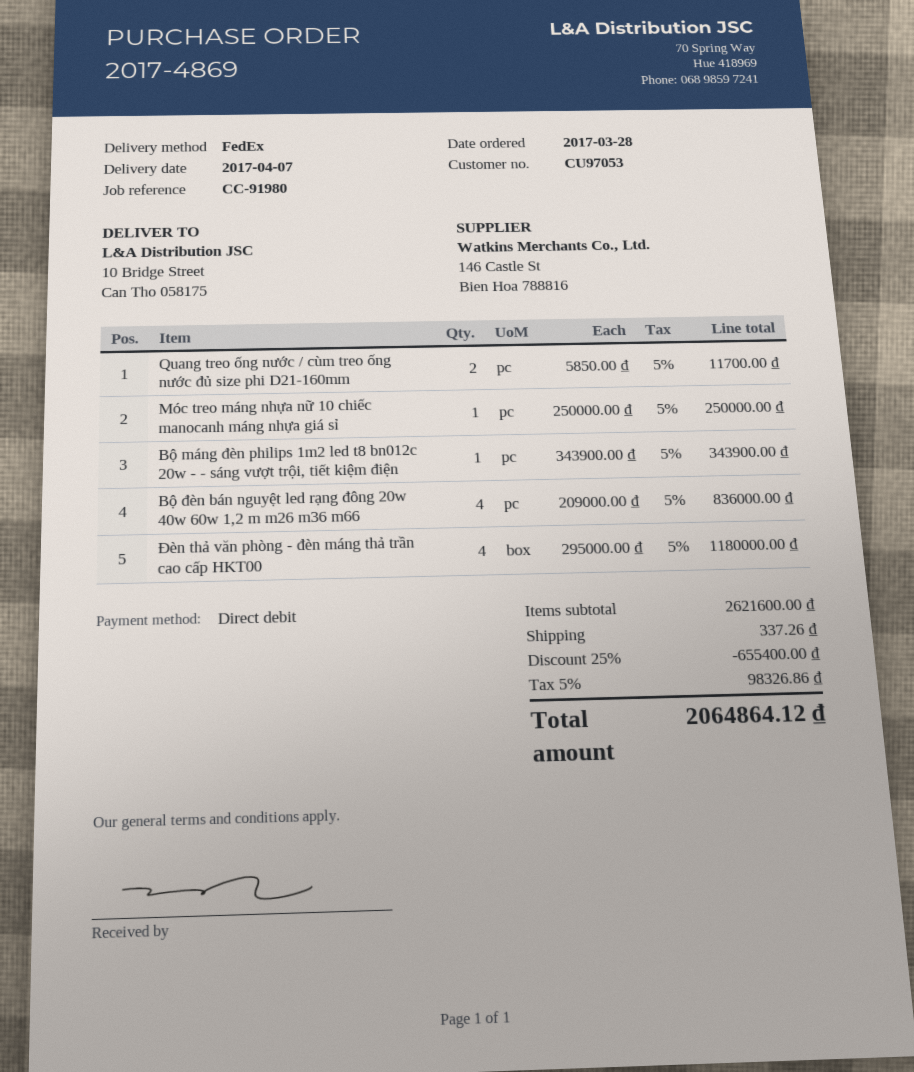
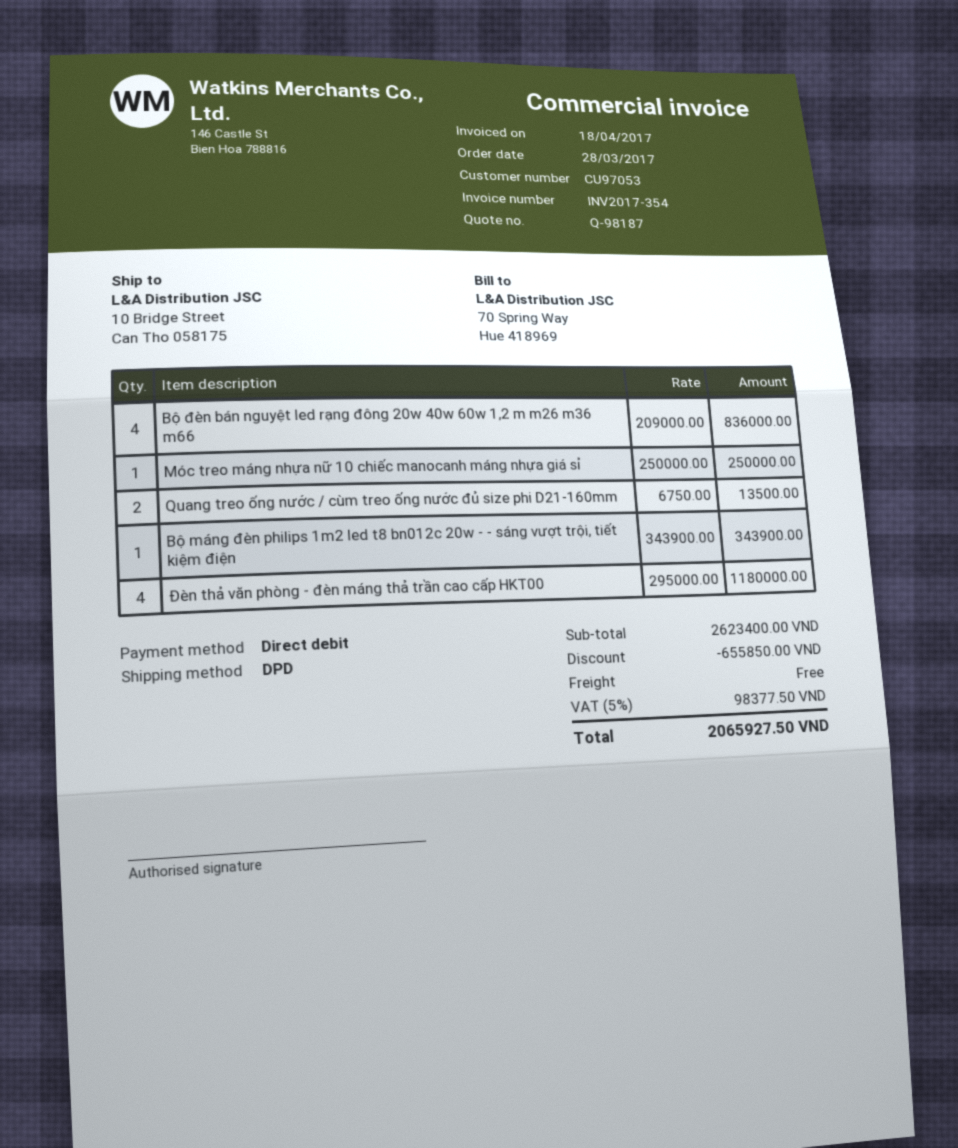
shipping method: FedEx -> DPD
Quang treo ống nước / cùm treo ống nước đủ size phi D21-160mm: 2 x 5850.00 = 11700.00 -> 2 x 6750.00 = 13500.00
subtotal: 2621600.00 -> 2623400.00
discount: 655400.00 -> 655850.00
shipping: 337.26 -> 0.00
tax: 5% = 98326.86 -> 5% = 98377.50
total: 2064864.12 -> 2065927.50

